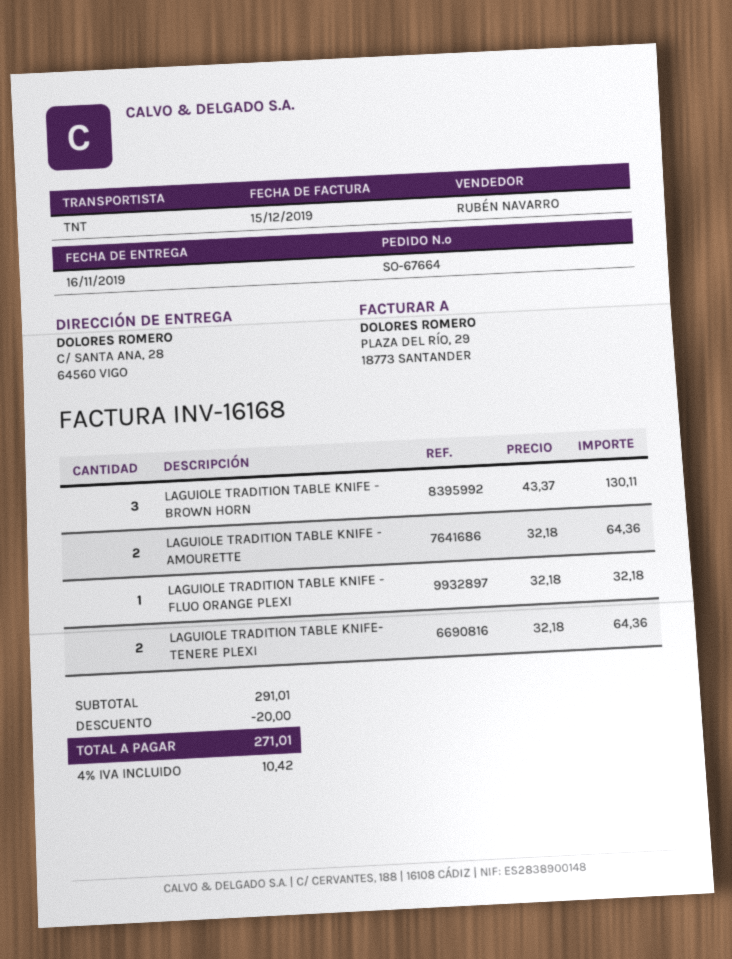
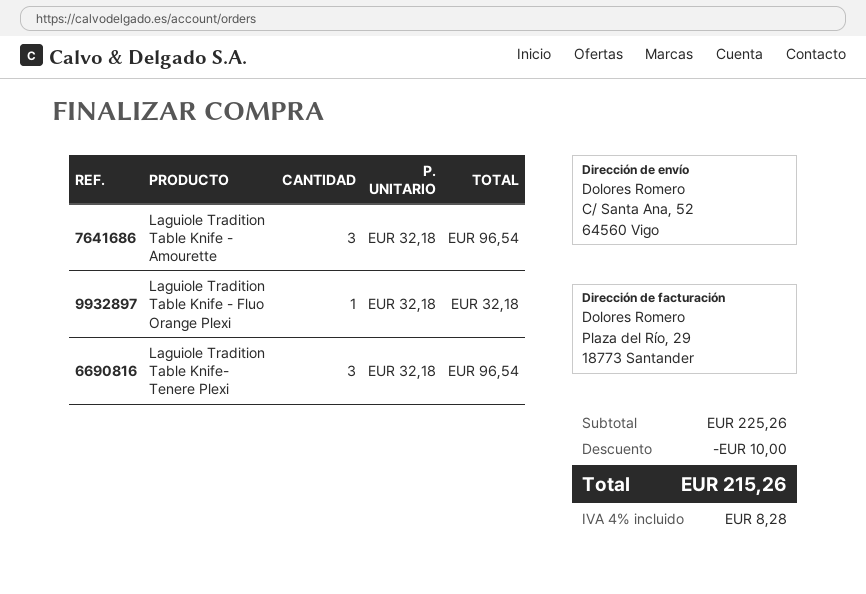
ship to: C/ SANTA ANA, 28, 64560 VIGO -> C/ Santa Ana, 52, 64560 Vigo
LAGUIOLE TRADITION TABLE KNIFE - BROWN HORN: 3 x 43.37 = 130.11 -> none
LAGUIOLE TRADITION TABLE KNIFE - AMOURETTE: 2 x 32.18 = 64.36 -> 3 x 32.18 = 96.54
LAGUIOLE TRADITION TABLE KNIFE- TENERE PLEXI: 2 x 32.18 = 64.36 -> 3 x 32.18 = 96.54
subtotal: 291.01 -> 225.26
discount: 20.00 -> 10.00
tax: 4% = 10.42 -> 4% = 8.28
total: 271.01 -> 215.26

